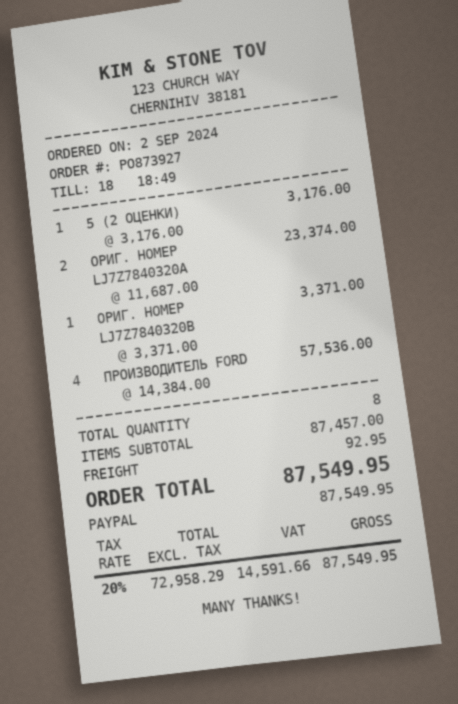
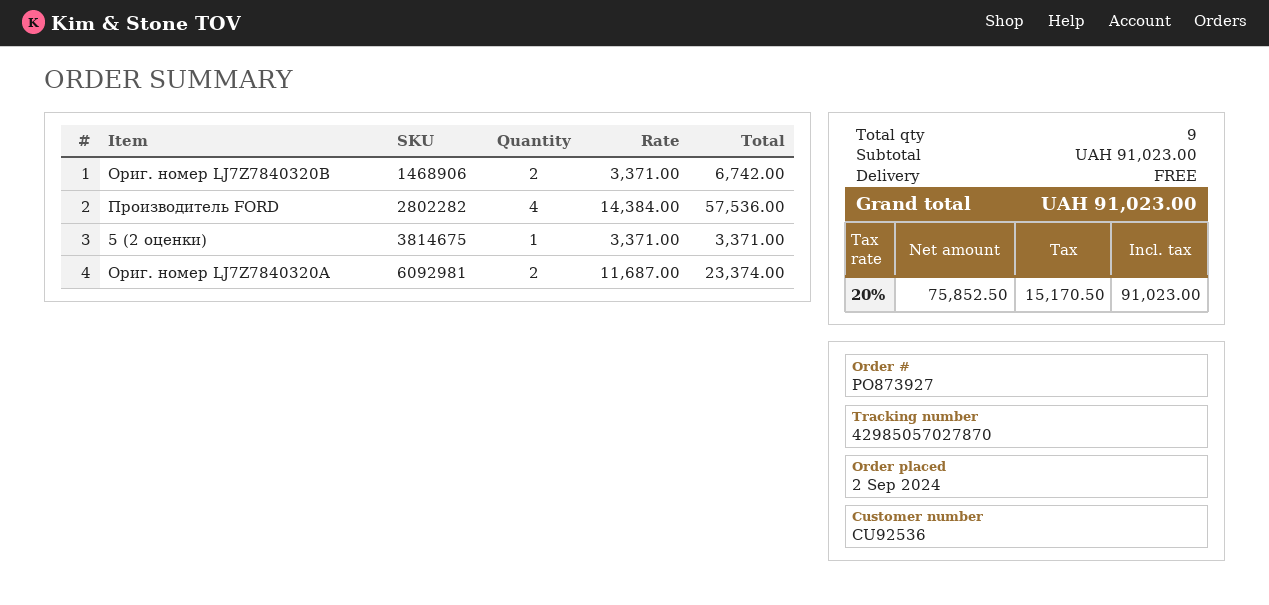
5 (2 ОЦЕНКИ): 1 x 3176.00 = 3176.00 -> 1 x 3371.00 = 3371.00
ОРИГ. НОМЕР LJ7Z7840320B: 1 x 3371.00 = 3371.00 -> 2 x 3371.00 = 6742.00
total quantity: 8 -> 9
subtotal: 87457.00 -> 91023.00
shipping: 92.95 -> 0.00
net: 72958.29 -> 75852.50
tax: 20% = 14591.66 -> 20% = 15170.50
total: 87549.95 -> 91023.00

